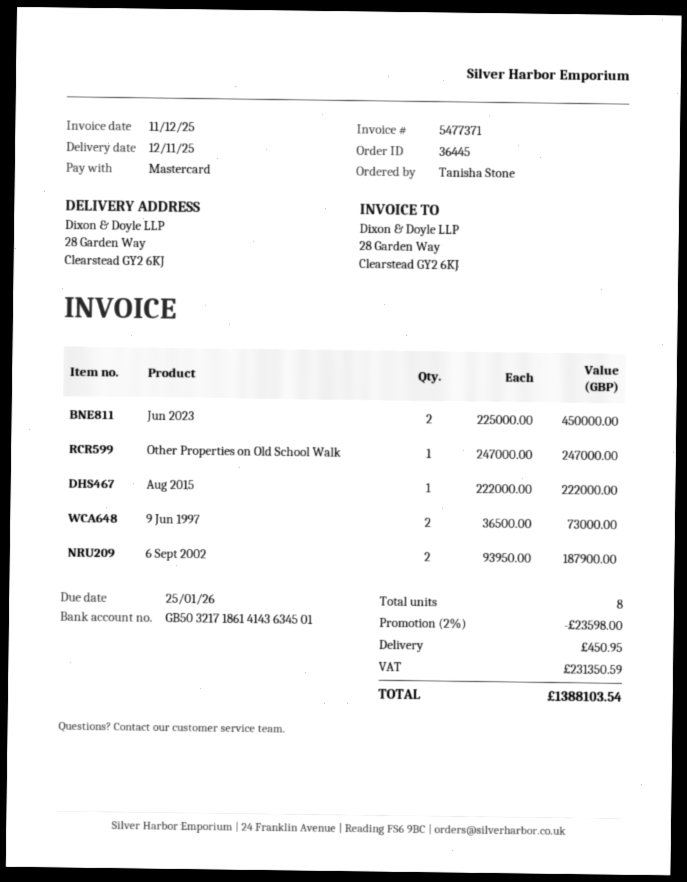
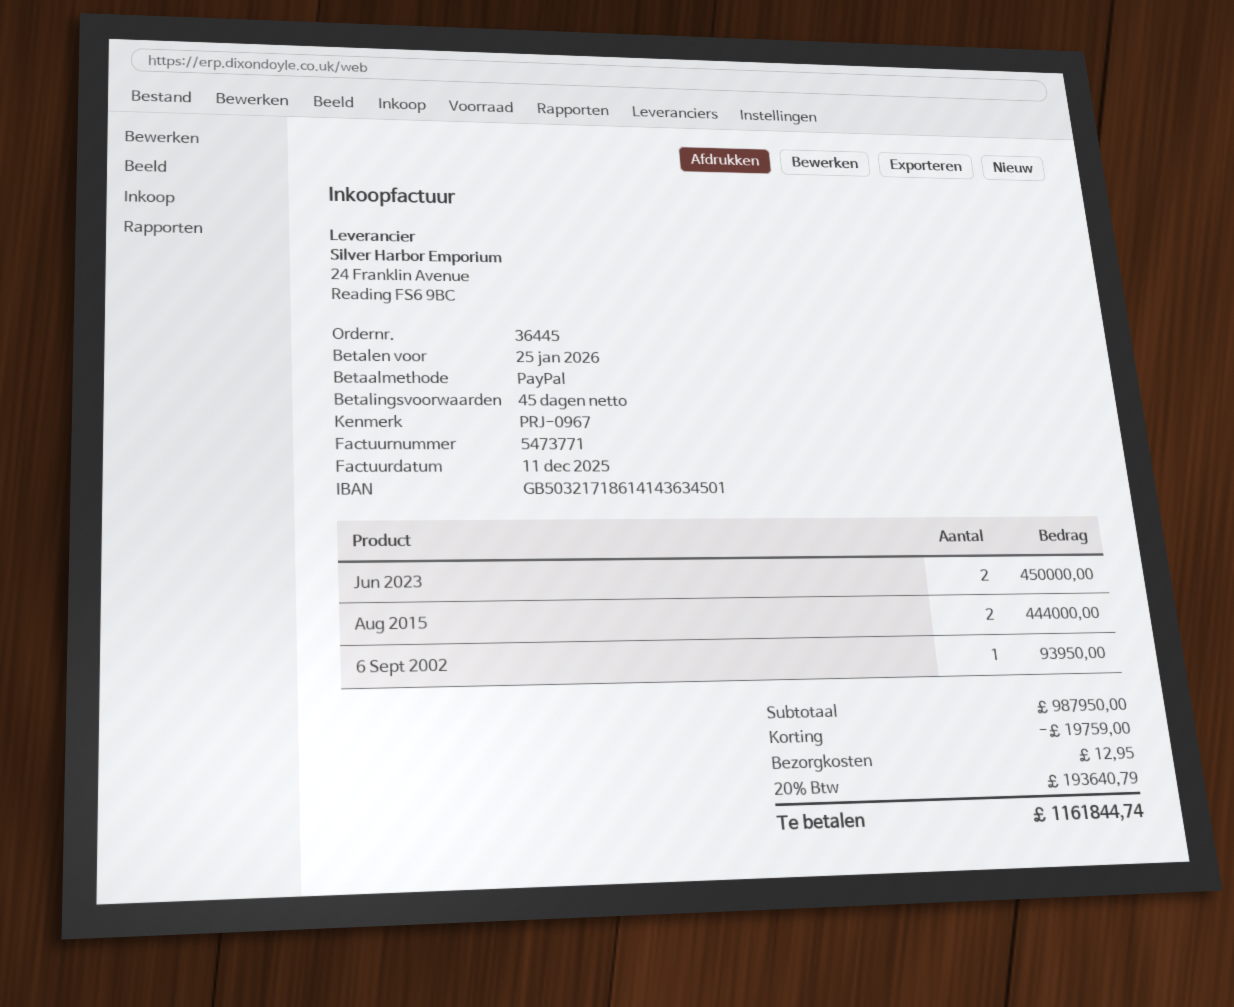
invoice number: 5477371 -> 5473771
payment method: Mastercard -> PayPal
Other Properties on Old School Walk: 1 for 247000.00 -> none
Aug 2015: 1 for 222000.00 -> 2 for 444000.00
9 Jun 1997: 2 for 73000.00 -> none
6 Sept 2002: 2 for 187900.00 -> 1 for 93950.00
discount: 23598.00 -> 19759.00
shipping: 450.95 -> 12.95
tax: 231350.59 -> 193640.79
total: 1388103.54 -> 1161844.74

